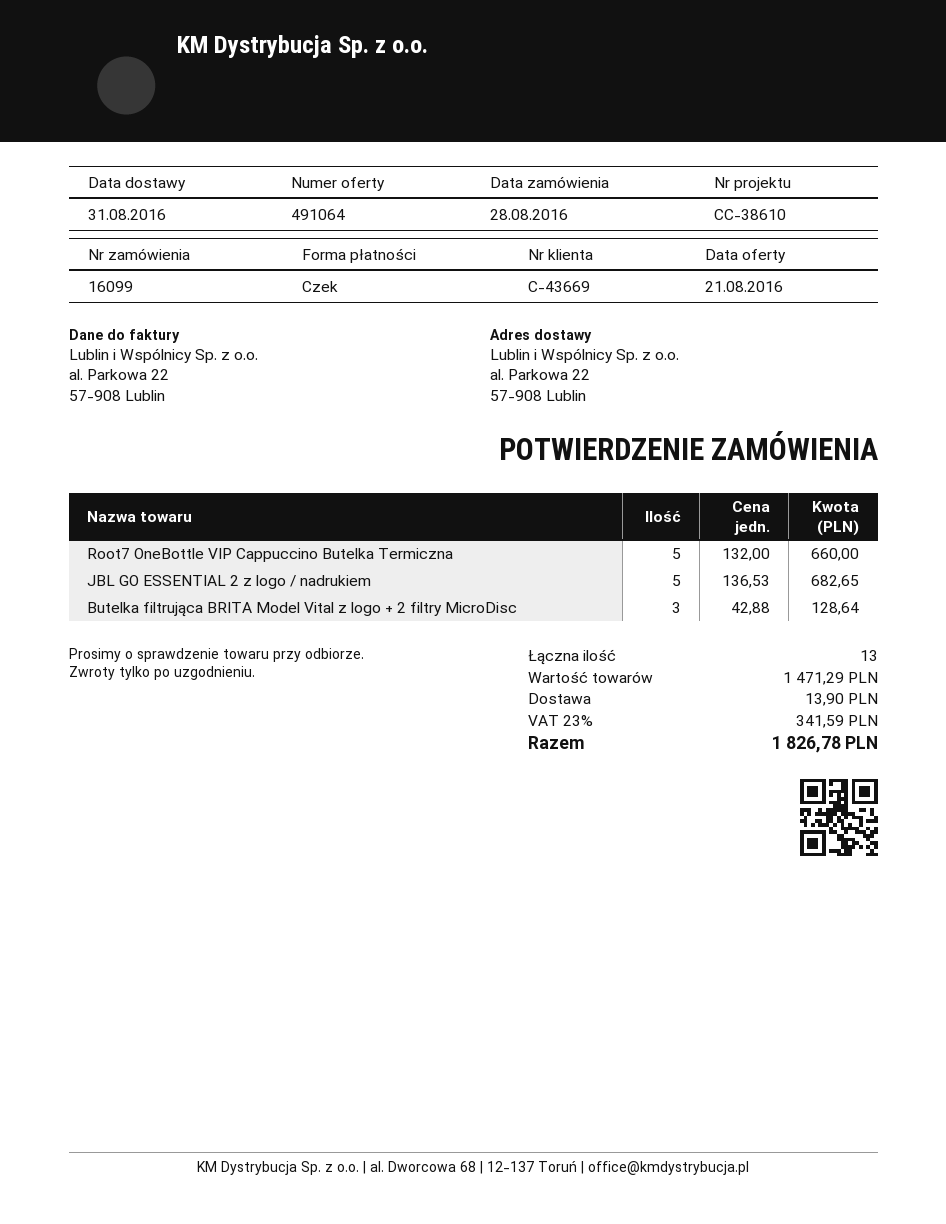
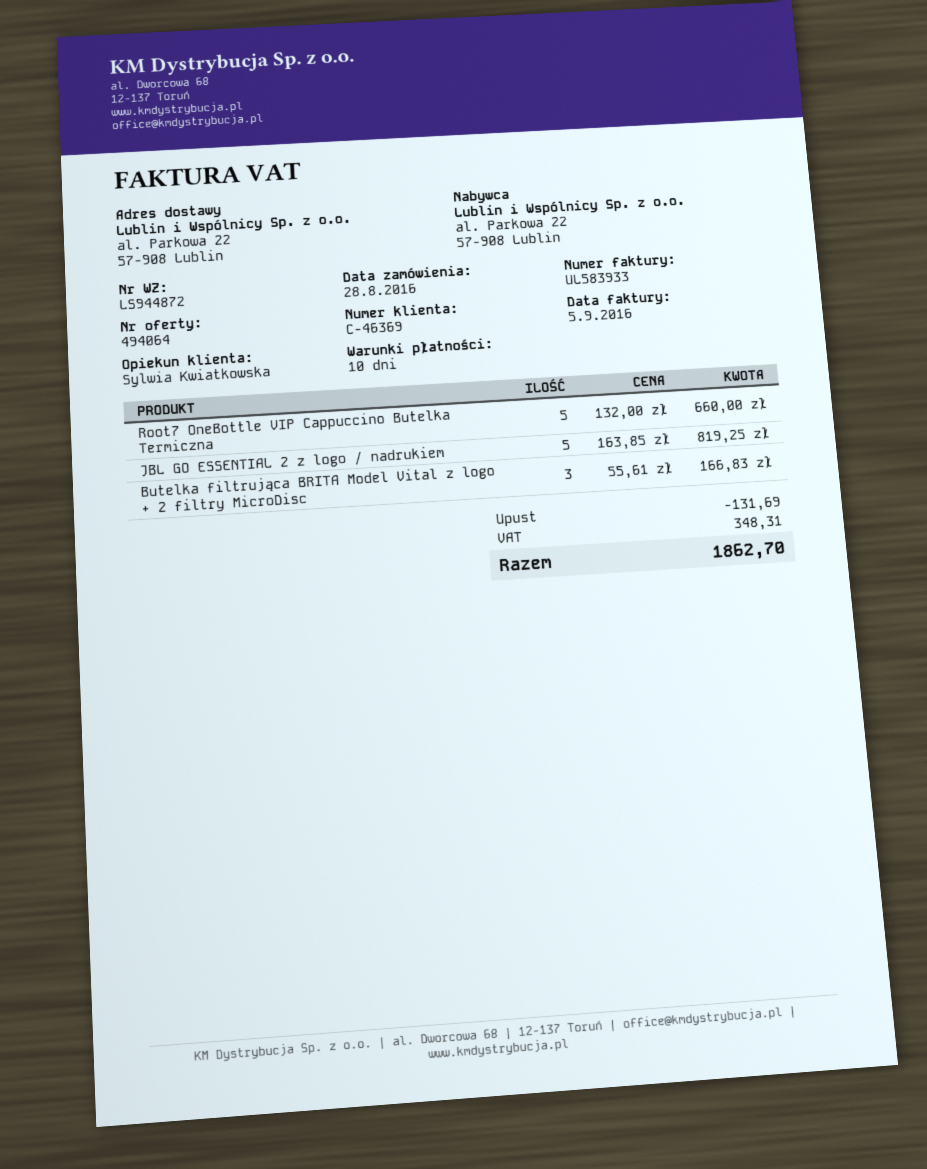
quote number: 491064 -> 494064
customer number: C-43669 -> C-46369
JBL GO ESSENTIAL 2 z logo / nadrukiem: 5 x 136.53 = 682.65 -> 5 x 163.85 = 819.25
Butelka filtrująca BRITA Model Vital z logo + 2 filtry MicroDisc: 3 x 42.88 = 128.64 -> 3 x 55.61 = 166.83
discount: none -> 131.69
shipping: 13.90 -> none
tax: 341.59 -> 348.31
total: 1826.78 -> 1862.70

